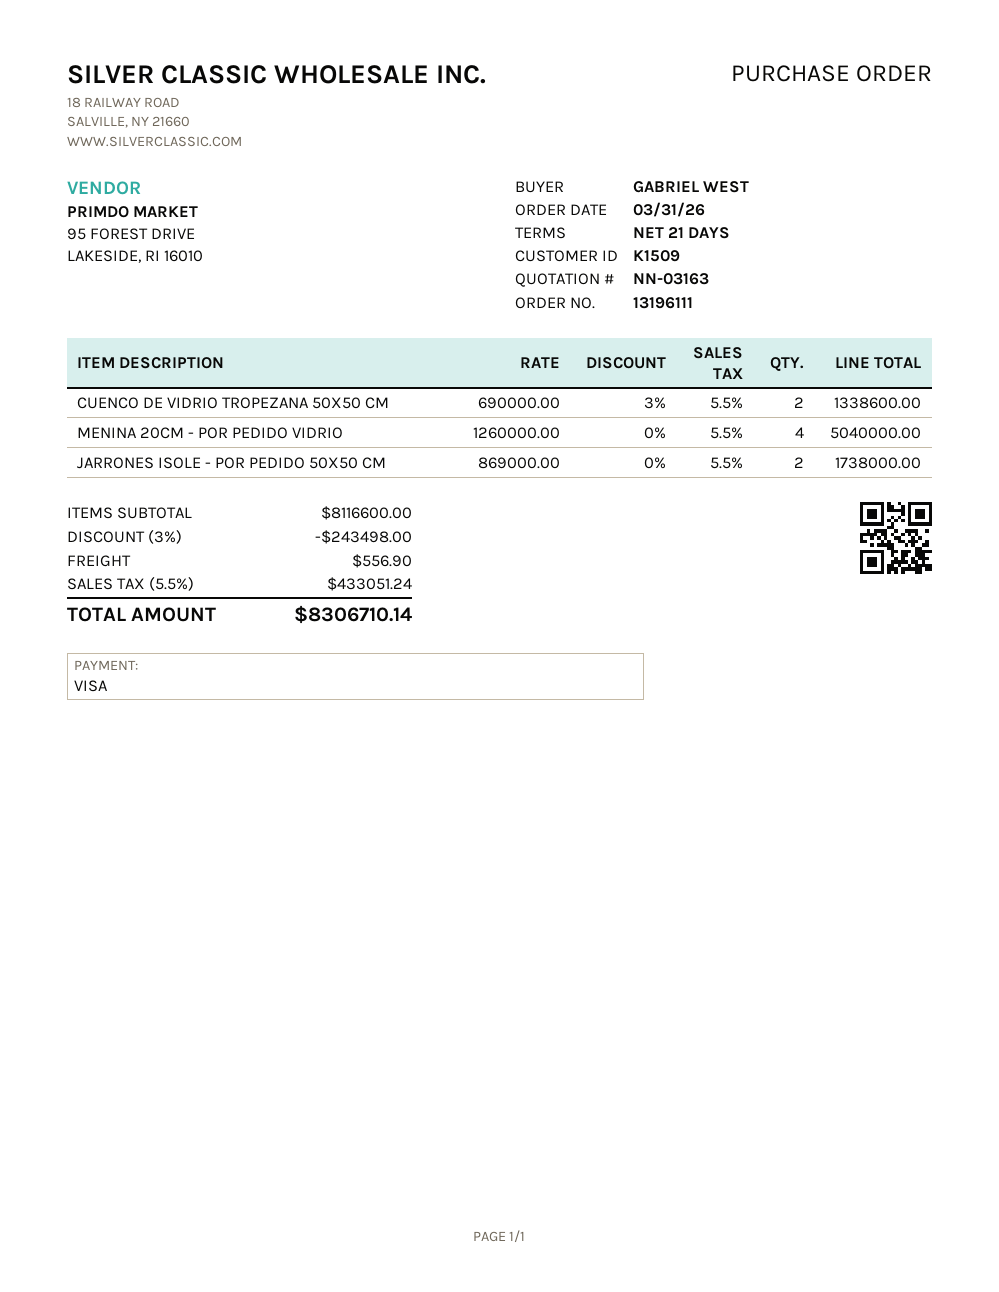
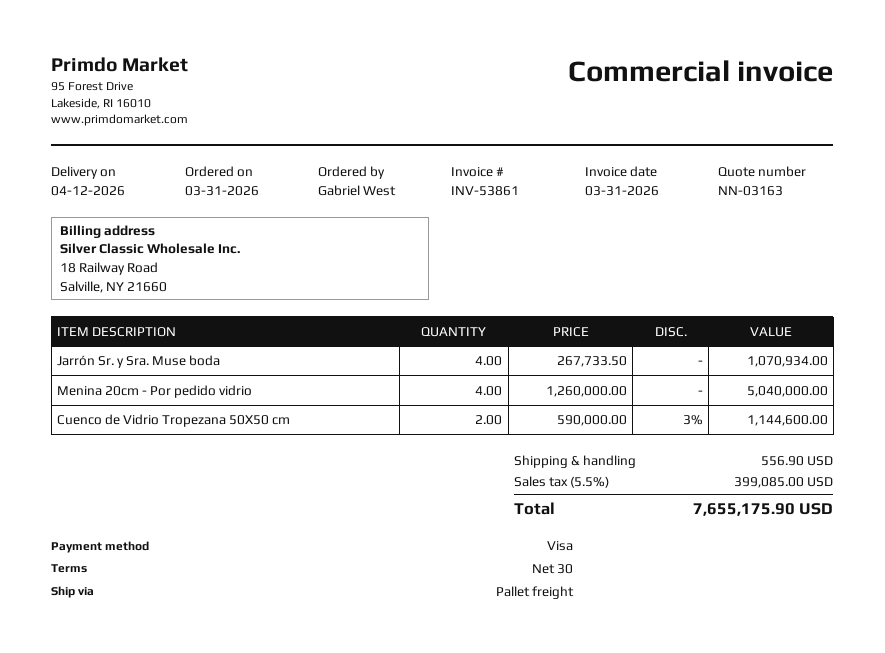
payment terms: 21 days -> 30 days
CUENCO DE VIDRIO TROPEZANA 50X50 CM: 2 x 690000.00 - 3% = 1338600.00 -> 2 x 590000.00 - 3% = 1144600.00
JARRONES ISOLE - POR PEDIDO 50X50 CM: 2 x 869000.00 = 1738000.00 -> none
Jarrón Sr. y Sra. Muse boda: none -> 4 x 267733.50 = 1070934.00
discount: 3% = 243498.00 -> none
tax: 5.5% = 433051.24 -> 5.5% = 399085.00
total: 8306710.14 -> 7655175.90

